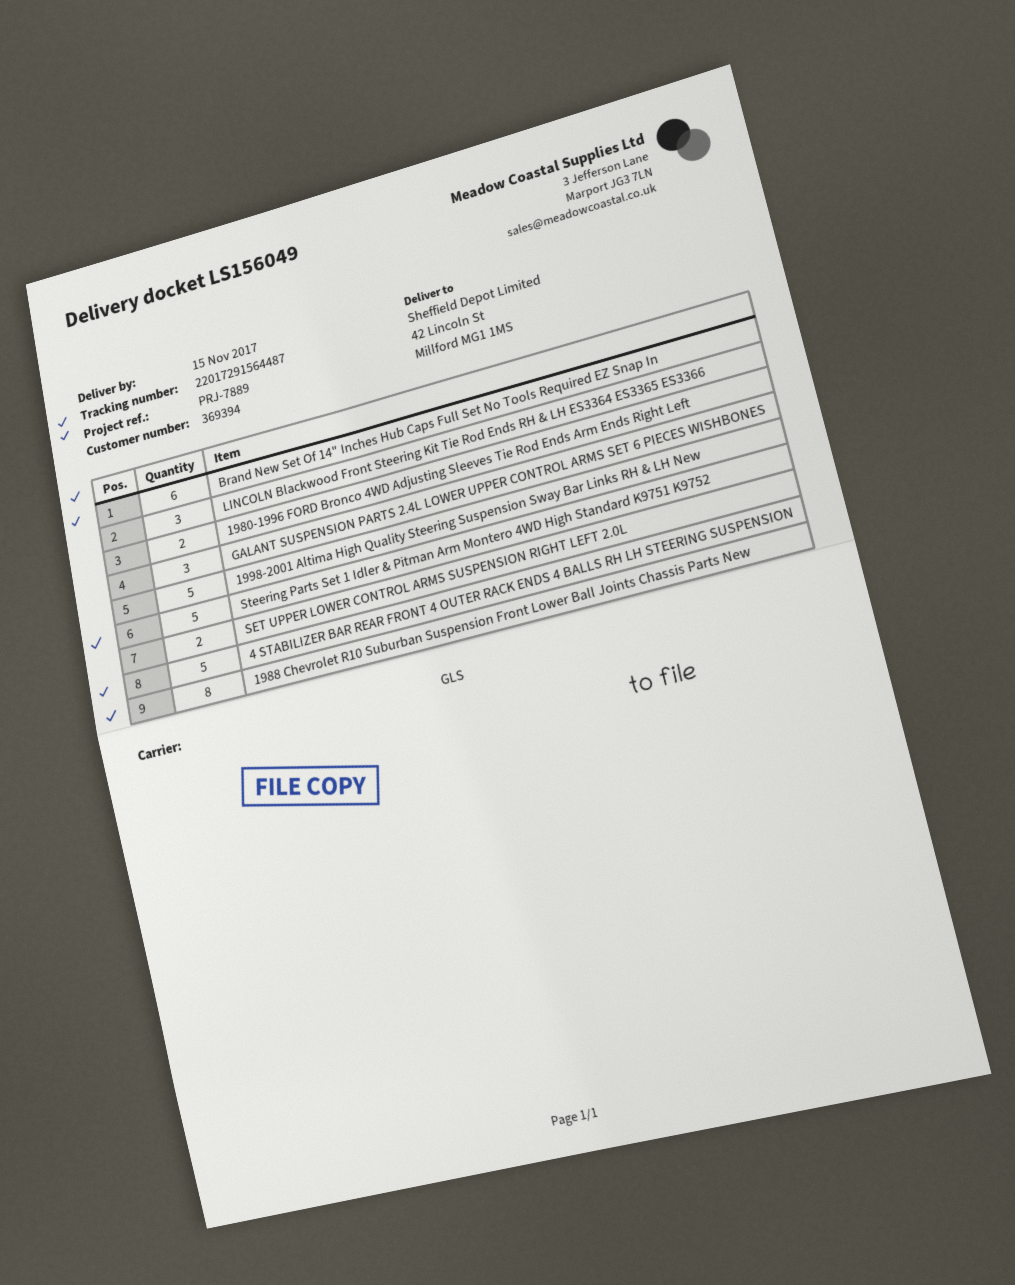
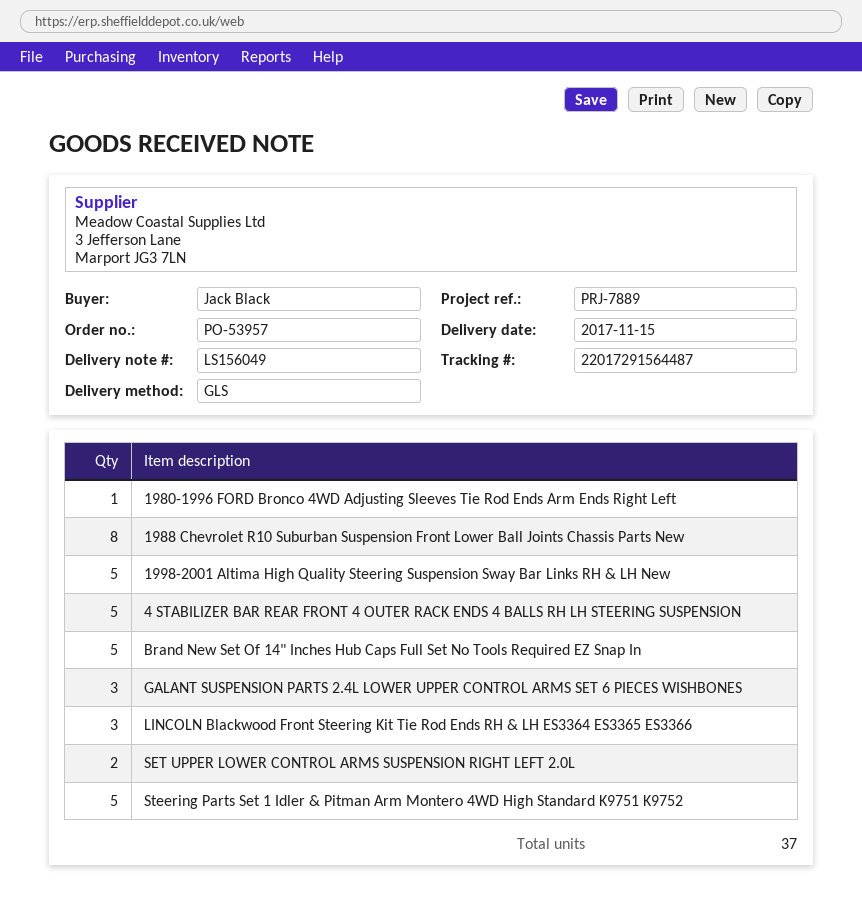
Brand New Set Of 14" Inches Hub Caps Full Set No Tools Required EZ Snap In: 6 -> 5
1980-1996 FORD Bronco 4WD Adjusting Sleeves Tie Rod Ends Arm Ends Right Left: 2 -> 1

